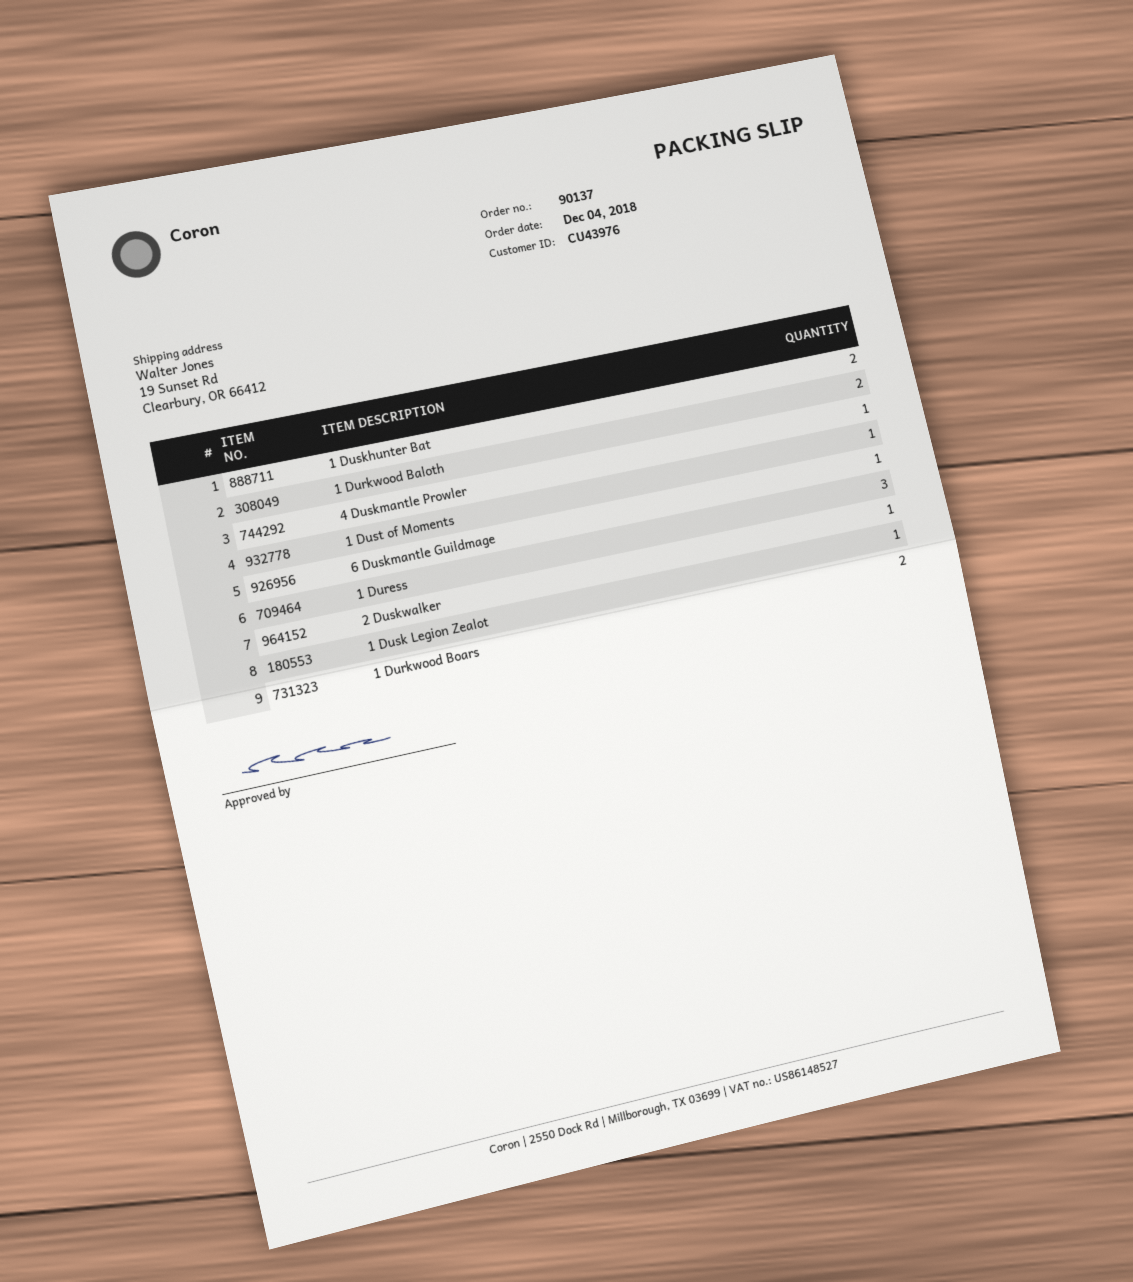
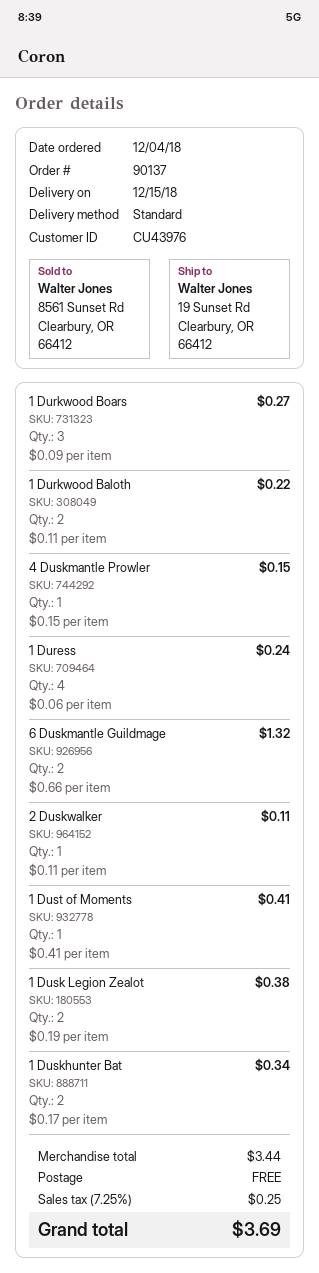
6 Duskmantle Guildmage: 1 -> 2
1 Duress: 3 -> 4
1 Dusk Legion Zealot: 1 -> 2
1 Durkwood Boars: 2 -> 3

